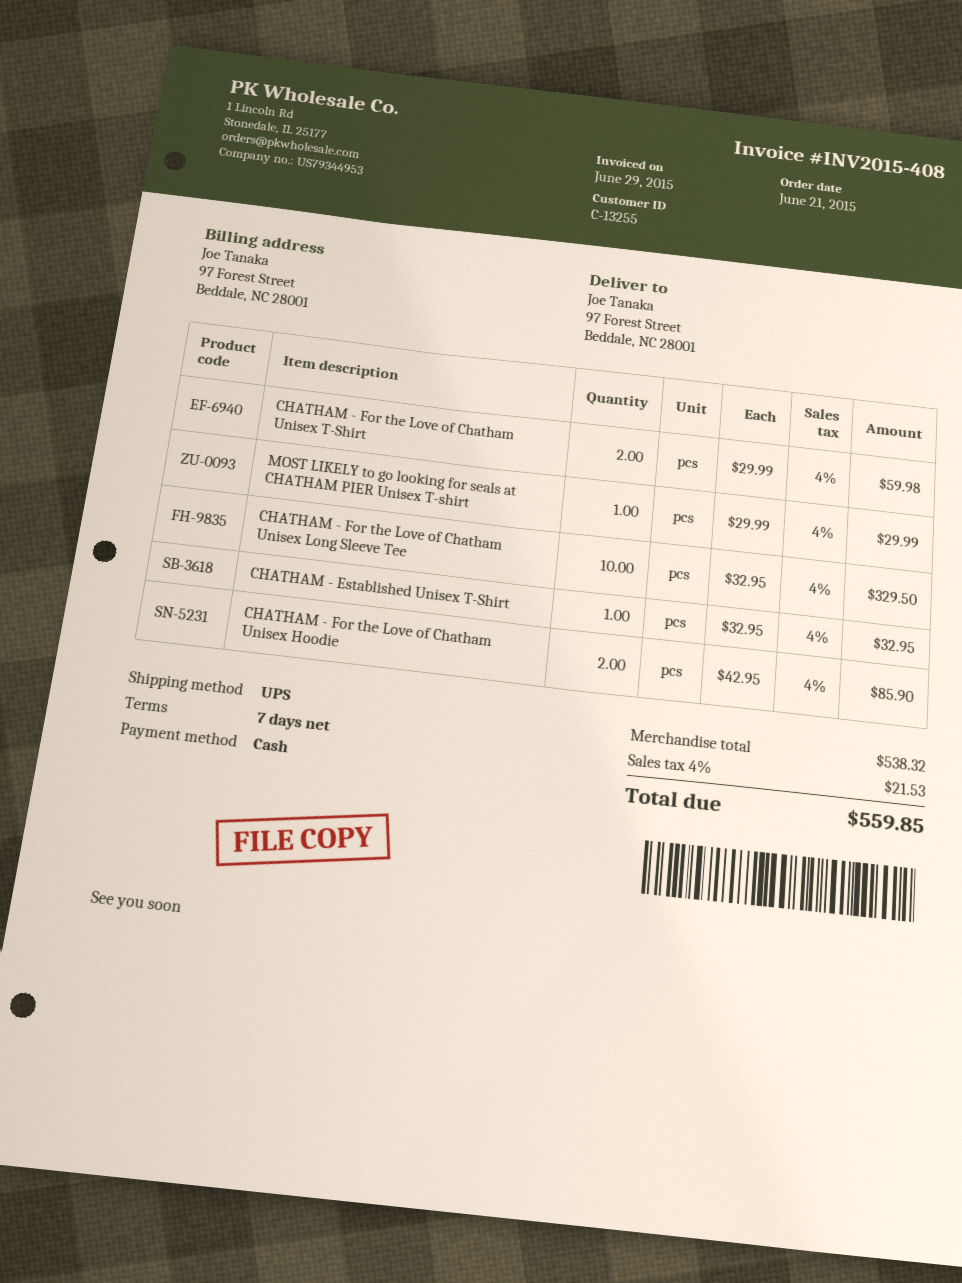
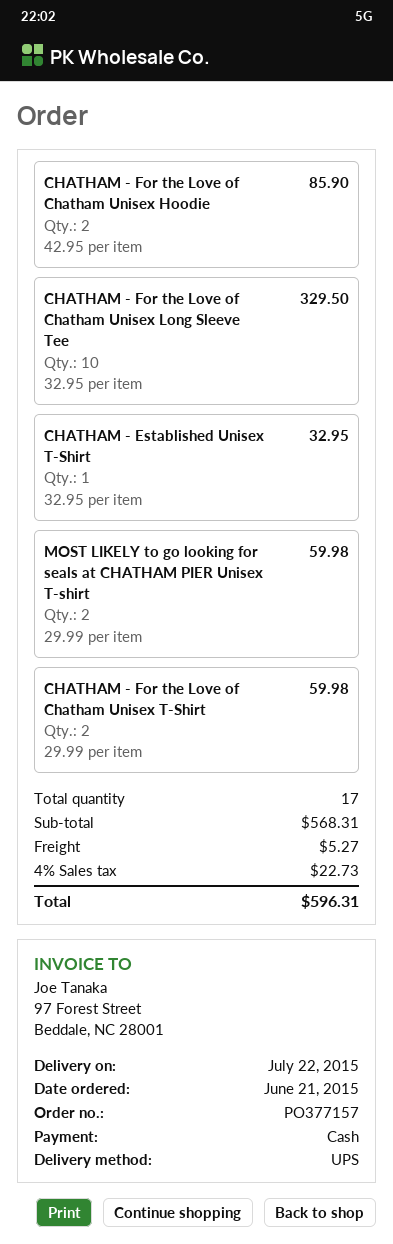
MOST LIKELY to go looking for seals at CHATHAM PIER Unisex T-shirt: 1 x 29.99 = 29.99 -> 2 x 29.99 = 59.98
subtotal: 538.32 -> 568.31
shipping: none -> 5.27
tax: 4% = 21.53 -> 4% = 22.73
total: 559.85 -> 596.31

